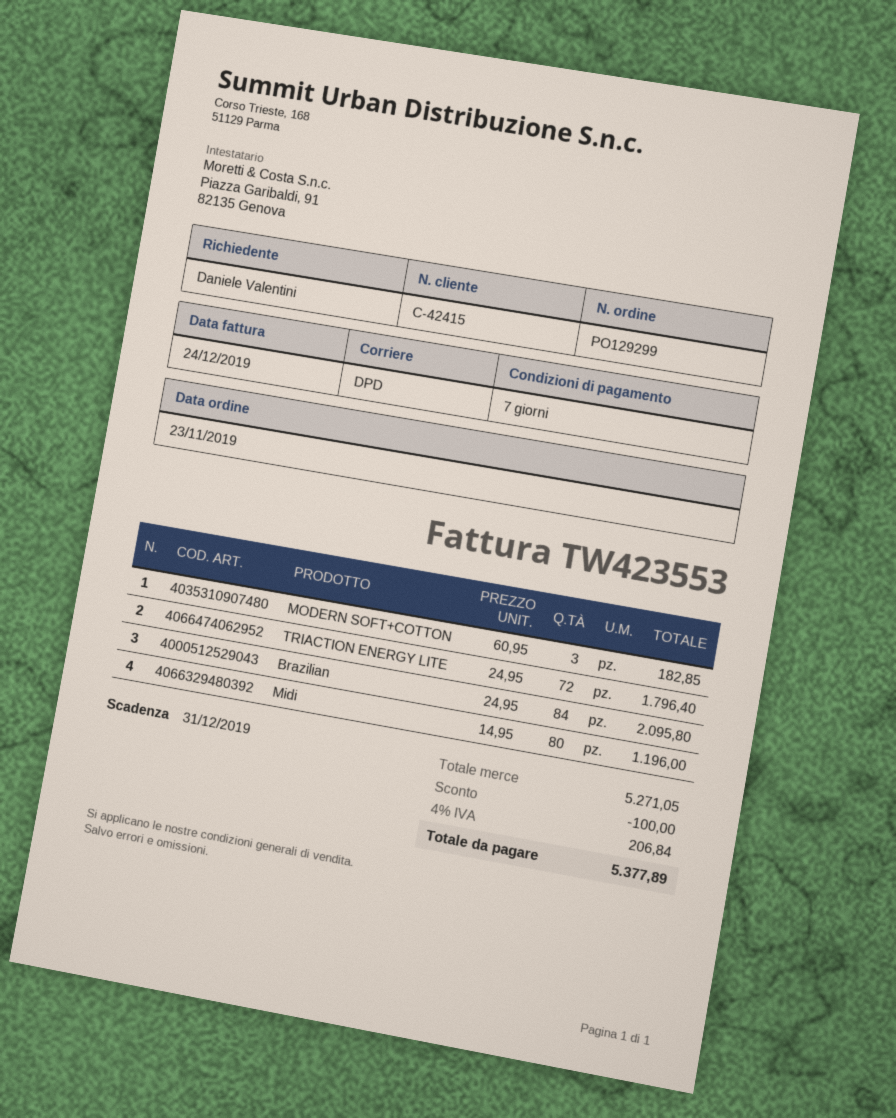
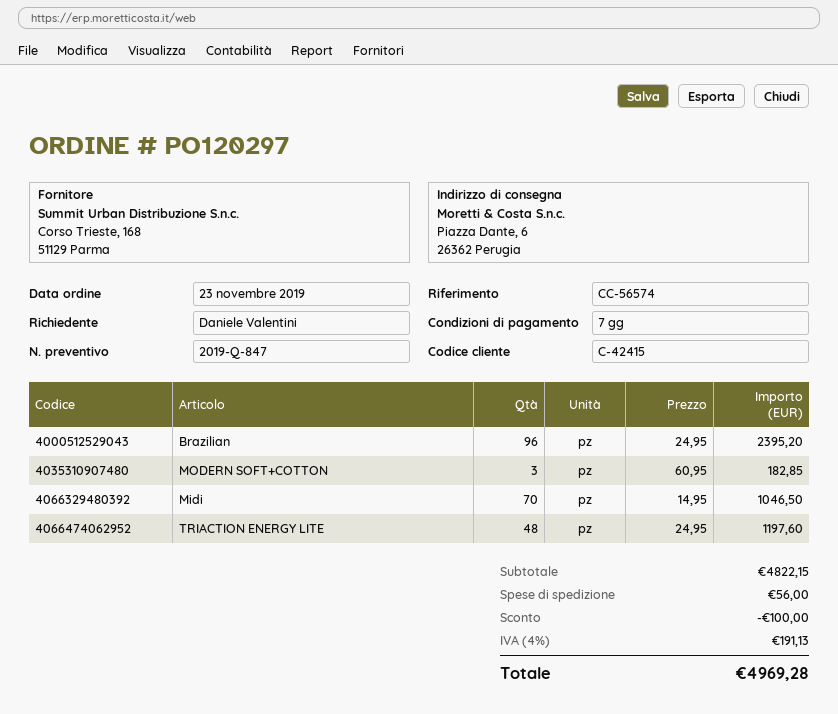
order number: PO129299 -> PO120297
TRIACTION ENERGY LITE: 72 x 24.95 = 1796.40 -> 48 x 24.95 = 1197.60
Brazilian: 84 x 24.95 = 2095.80 -> 96 x 24.95 = 2395.20
Midi: 80 x 14.95 = 1196.00 -> 70 x 14.95 = 1046.50
subtotal: 5271.05 -> 4822.15
shipping: none -> 56.00
tax: 4% = 206.84 -> 4% = 191.13
total: 5377.89 -> 4969.28

